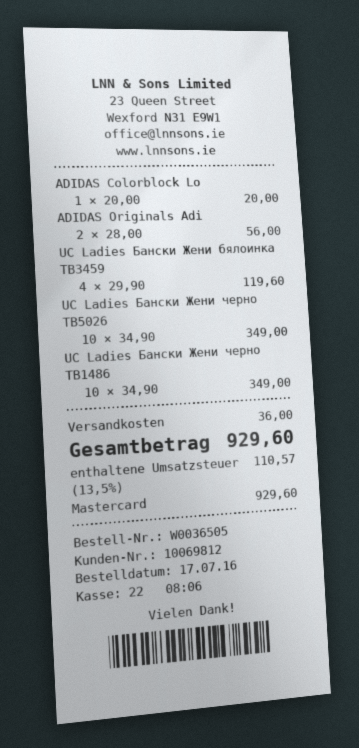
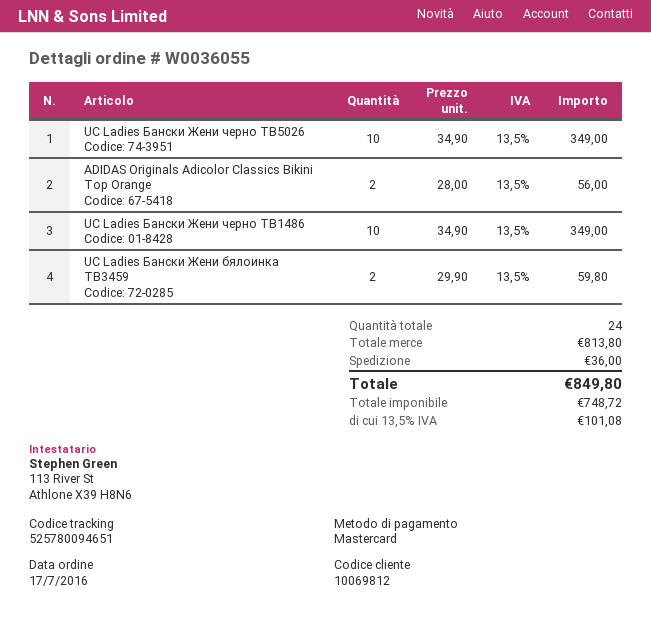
order number: W0036505 -> W0036055
ADIDAS Colorblock Lo: 1 x 20.00 = 20.00 -> none
UC Ladies Бански Жени бялоинка TB3459: 4 x 29.90 = 119.60 -> 2 x 29.90 = 59.80
tax: 13.5% = 110.57 -> 13.5% = 101.08
total: 929.60 -> 849.80

